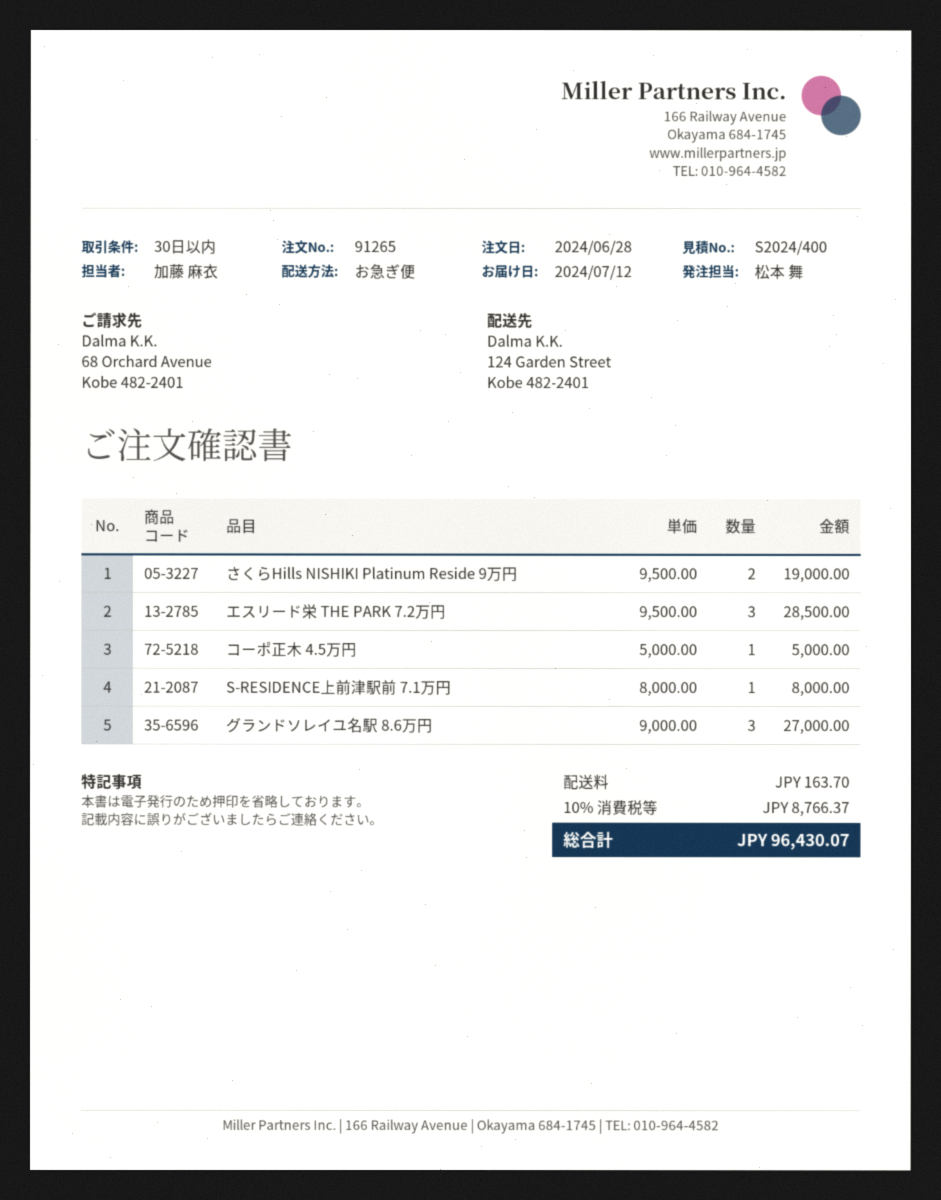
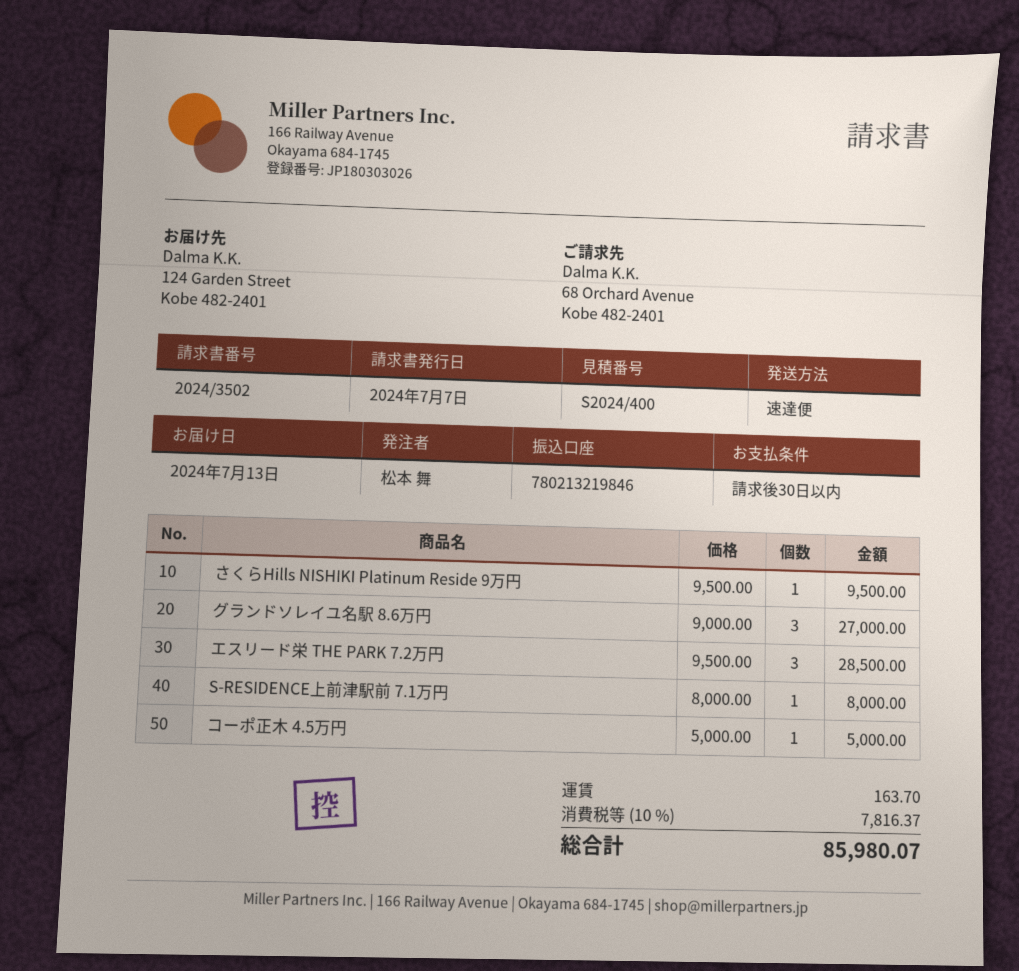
delivery date: 2024-07-12 -> 2024-07-13
さくらHills NISHIKI Platinum Reside 9万円: 2 x 9500.00 = 19000.00 -> 1 x 9500.00 = 9500.00
tax: 10% = 8766.37 -> 10% = 7816.37
total: 96430.07 -> 85980.07

